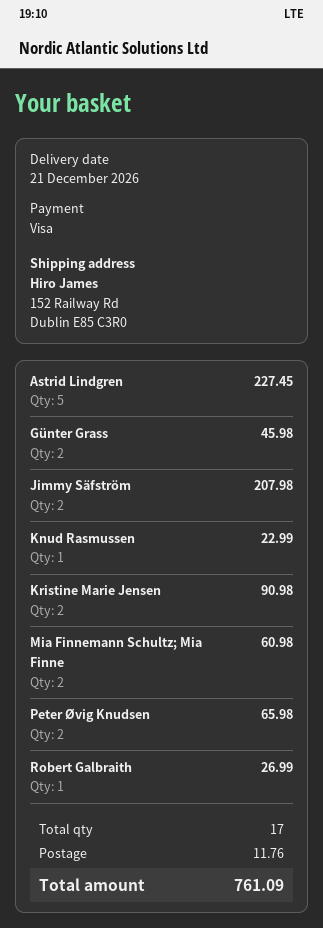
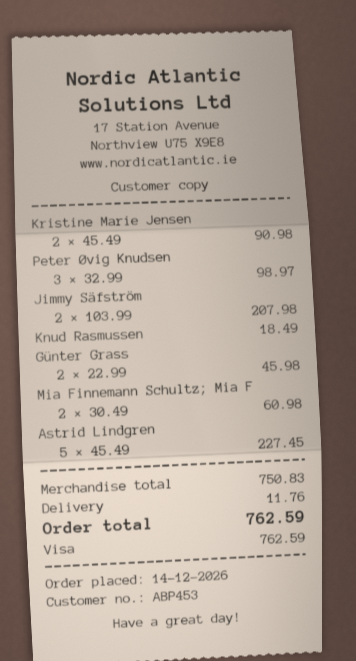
Knud Rasmussen: 1 for 22.99 -> 1 for 18.49
Peter Øvig Knudsen: 2 for 65.98 -> 3 for 98.97
Robert Galbraith: 1 for 26.99 -> none
total: 761.09 -> 762.59

